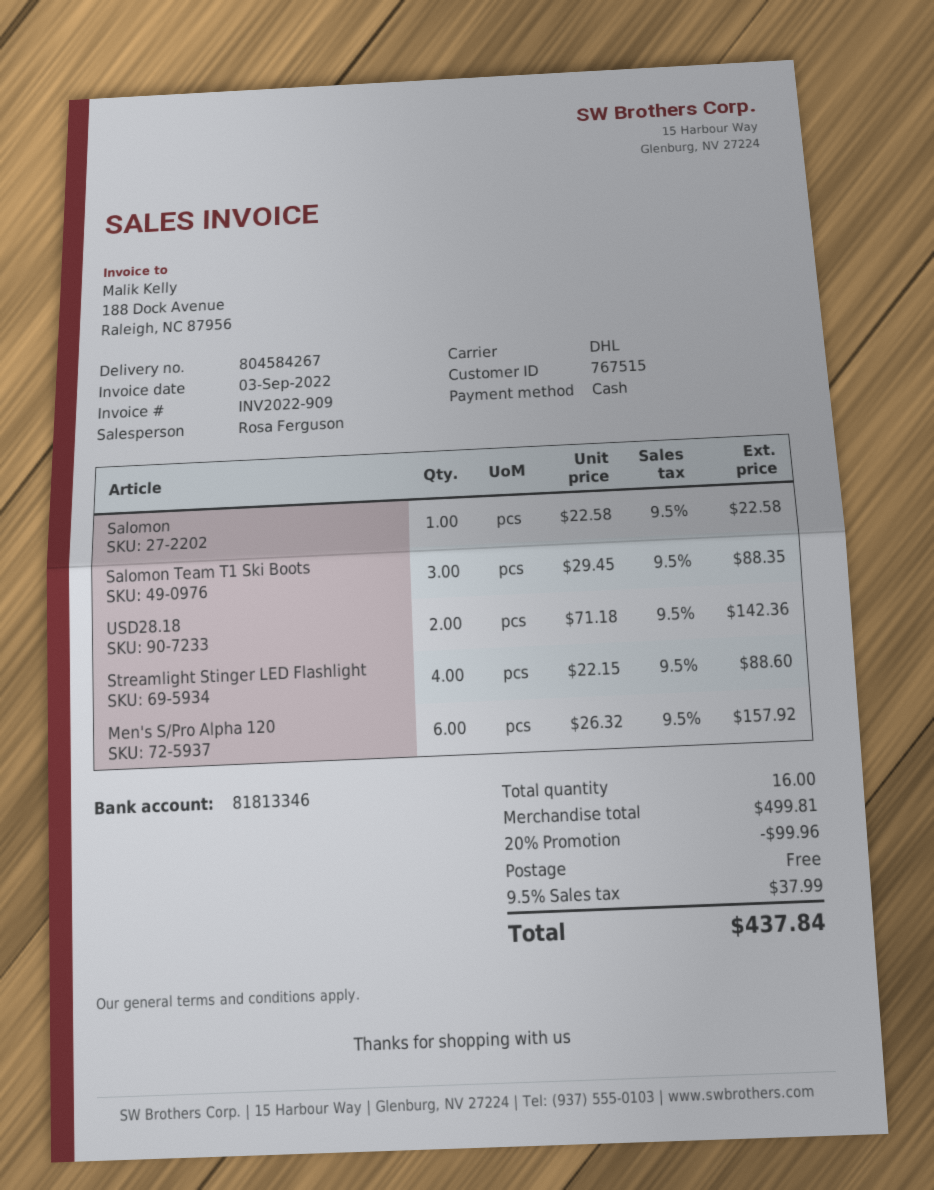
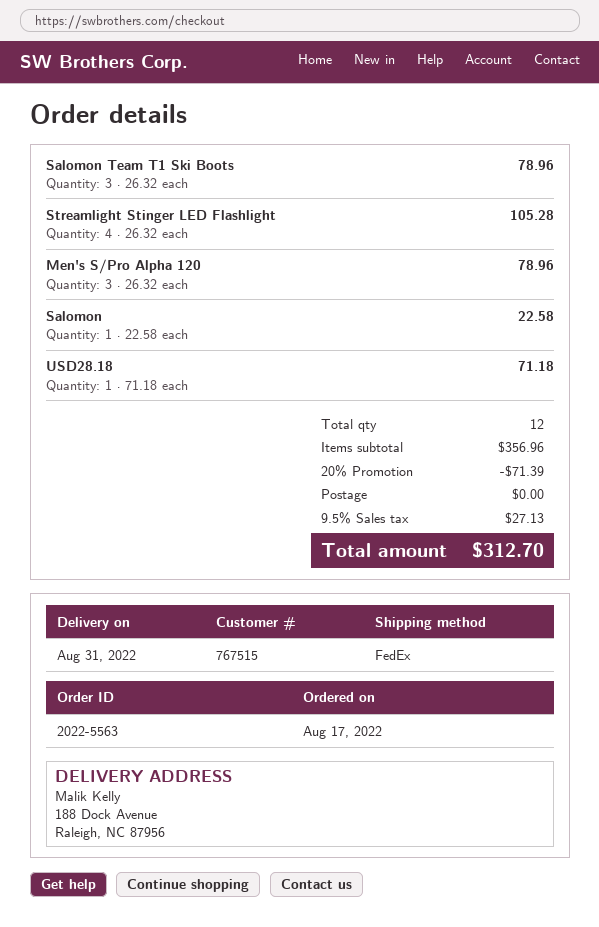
shipping method: DHL -> FedEx
Salomon Team T1 Ski Boots: 3 x 29.45 = 88.35 -> 3 x 26.32 = 78.96
USD28.18: 2 x 71.18 = 142.36 -> 1 x 71.18 = 71.18
Streamlight Stinger LED Flashlight: 4 x 22.15 = 88.60 -> 4 x 26.32 = 105.28
Men's S/Pro Alpha 120: 6 x 26.32 = 157.92 -> 3 x 26.32 = 78.96
total quantity: 16 -> 12
subtotal: 499.81 -> 356.96
discount: 20% = 99.96 -> 20% = 71.39
tax: 9.5% = 37.99 -> 9.5% = 27.13
total: 437.84 -> 312.70

